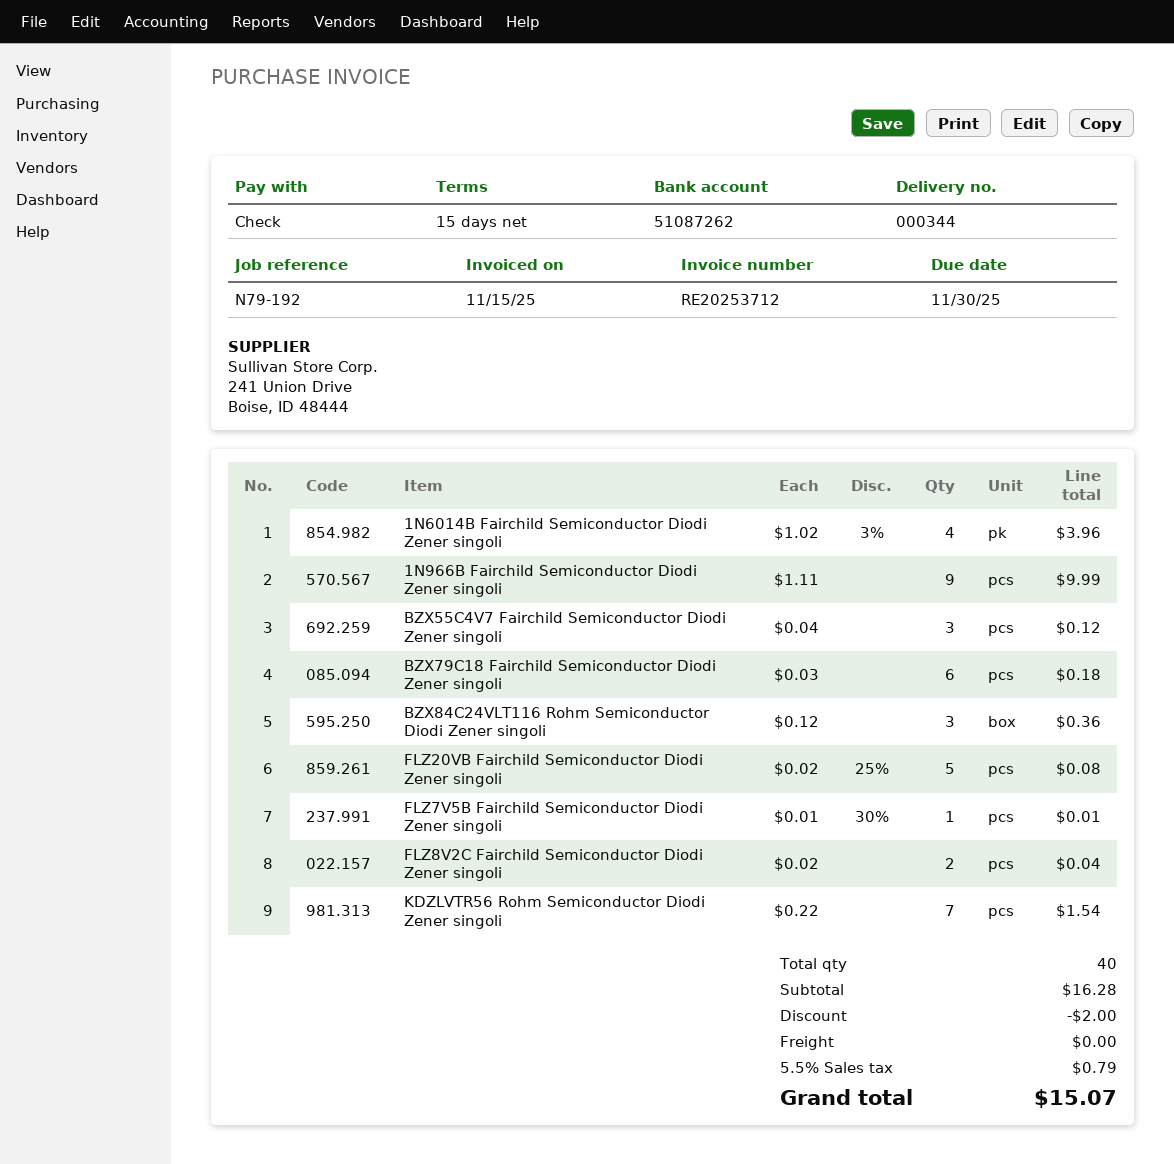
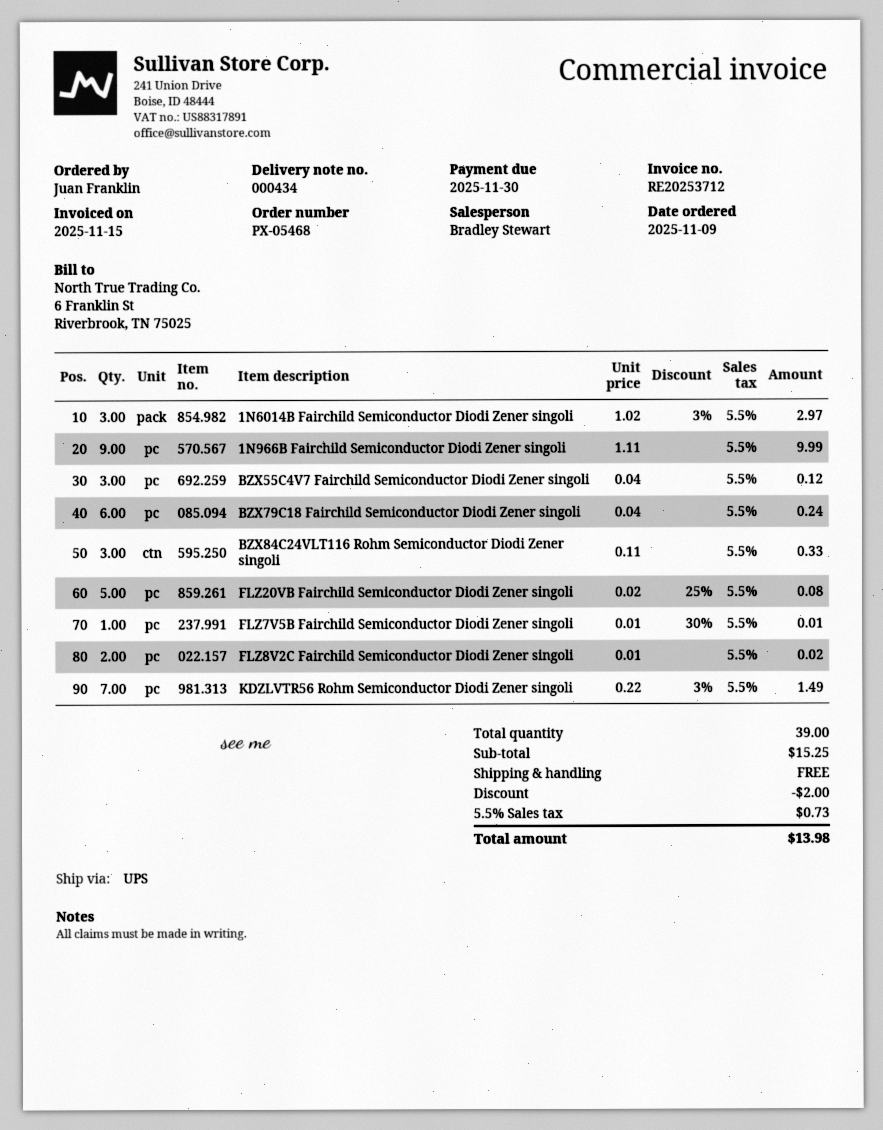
delivery note number: 000344 -> 000434
1N6014B Fairchild Semiconductor Diodi Zener singoli: 4 x 1.02 - 3% = 3.96 -> 3 x 1.02 - 3% = 2.97
BZX79C18 Fairchild Semiconductor Diodi Zener singoli: 6 x 0.03 = 0.18 -> 6 x 0.04 = 0.24
BZX84C24VLT116 Rohm Semiconductor Diodi Zener singoli: 3 x 0.12 = 0.36 -> 3 x 0.11 = 0.33
FLZ8V2C Fairchild Semiconductor Diodi Zener singoli: 2 x 0.02 = 0.04 -> 2 x 0.01 = 0.02
KDZLVTR56 Rohm Semiconductor Diodi Zener singoli: 7 x 0.22 = 1.54 -> 7 x 0.22 - 3% = 1.49
total quantity: 40 -> 39
subtotal: 16.28 -> 15.25
tax: 5.5% = 0.79 -> 5.5% = 0.73
total: 15.07 -> 13.98

